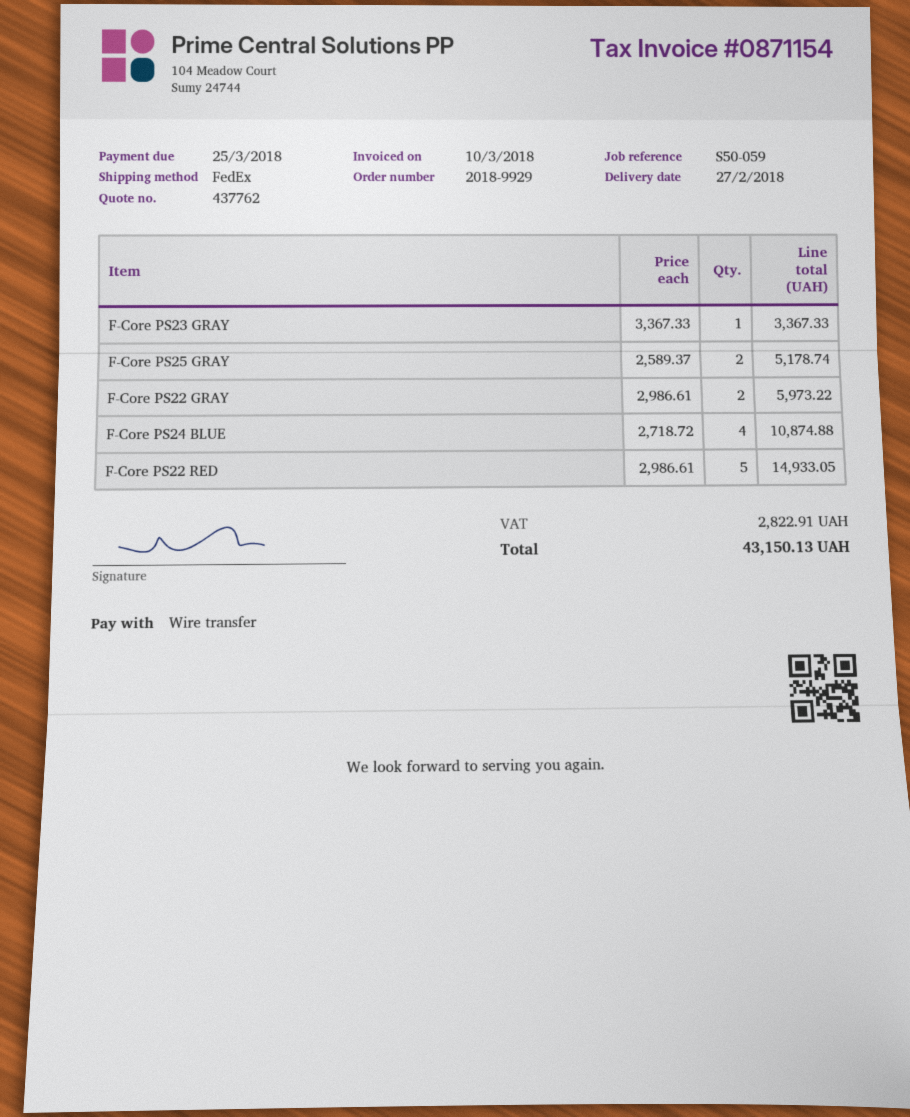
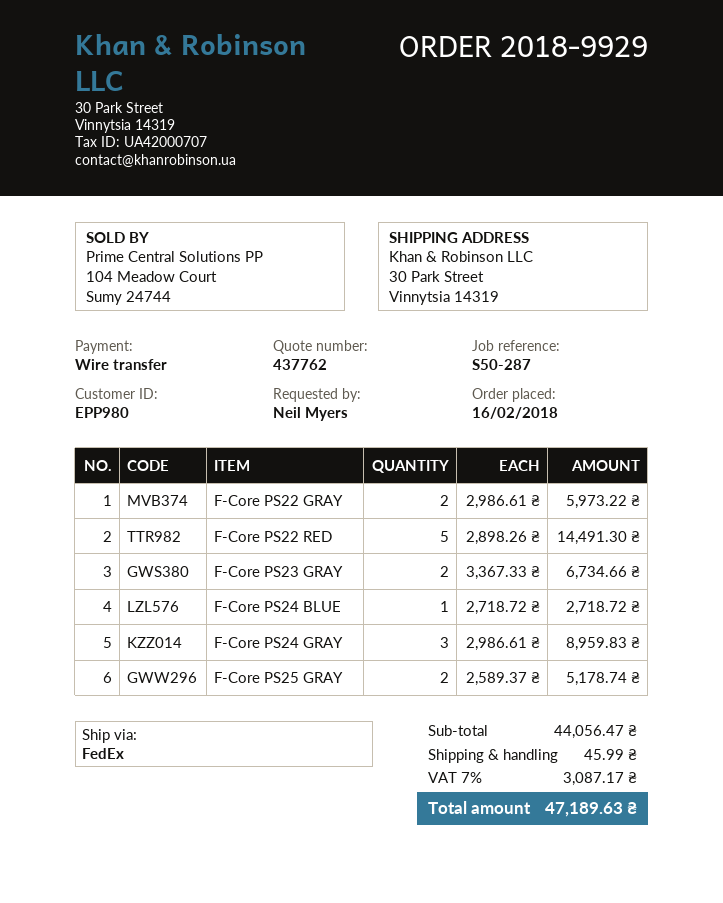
reference: S50-059 -> S50-287
F-Core PS23 GRAY: 1 x 3367.33 = 3367.33 -> 2 x 3367.33 = 6734.66
F-Core PS24 BLUE: 4 x 2718.72 = 10874.88 -> 1 x 2718.72 = 2718.72
F-Core PS22 RED: 5 x 2986.61 = 14933.05 -> 5 x 2898.26 = 14491.30
F-Core PS24 GRAY: none -> 3 x 2986.61 = 8959.83
shipping: none -> 45.99
tax: 2822.91 -> 3087.17
total: 43150.13 -> 47189.63

